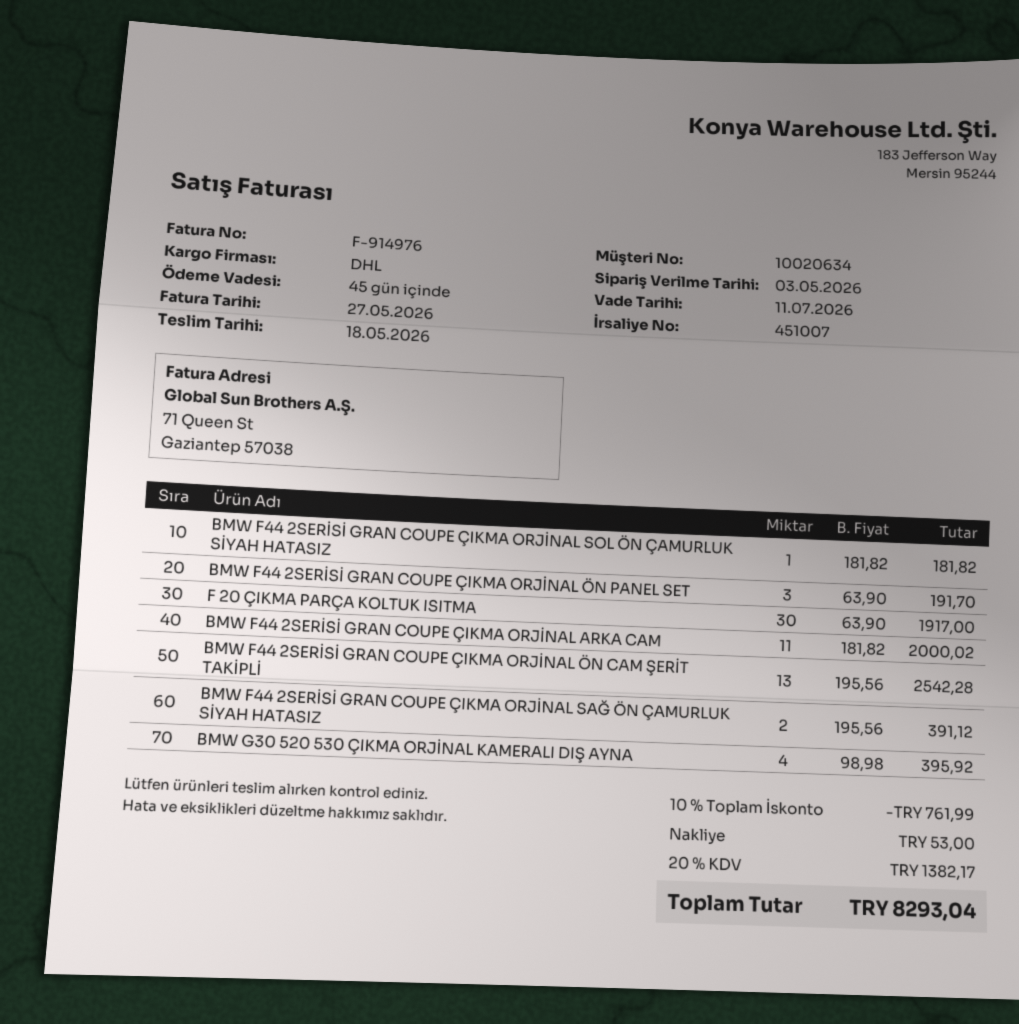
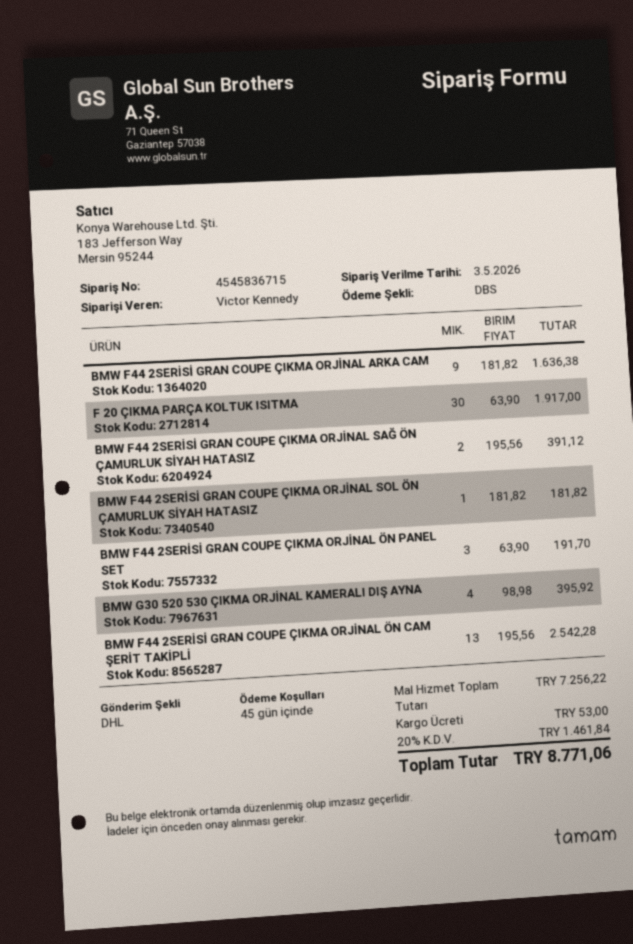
BMW F44 2SERİSİ GRAN COUPE ÇIKMA ORJİNAL ARKA CAM: 11 x 181.82 = 2000.02 -> 9 x 181.82 = 1636.38
discount: 10% = 761.99 -> none
tax: 20% = 1382.17 -> 20% = 1461.84
total: 8293.04 -> 8771.06

